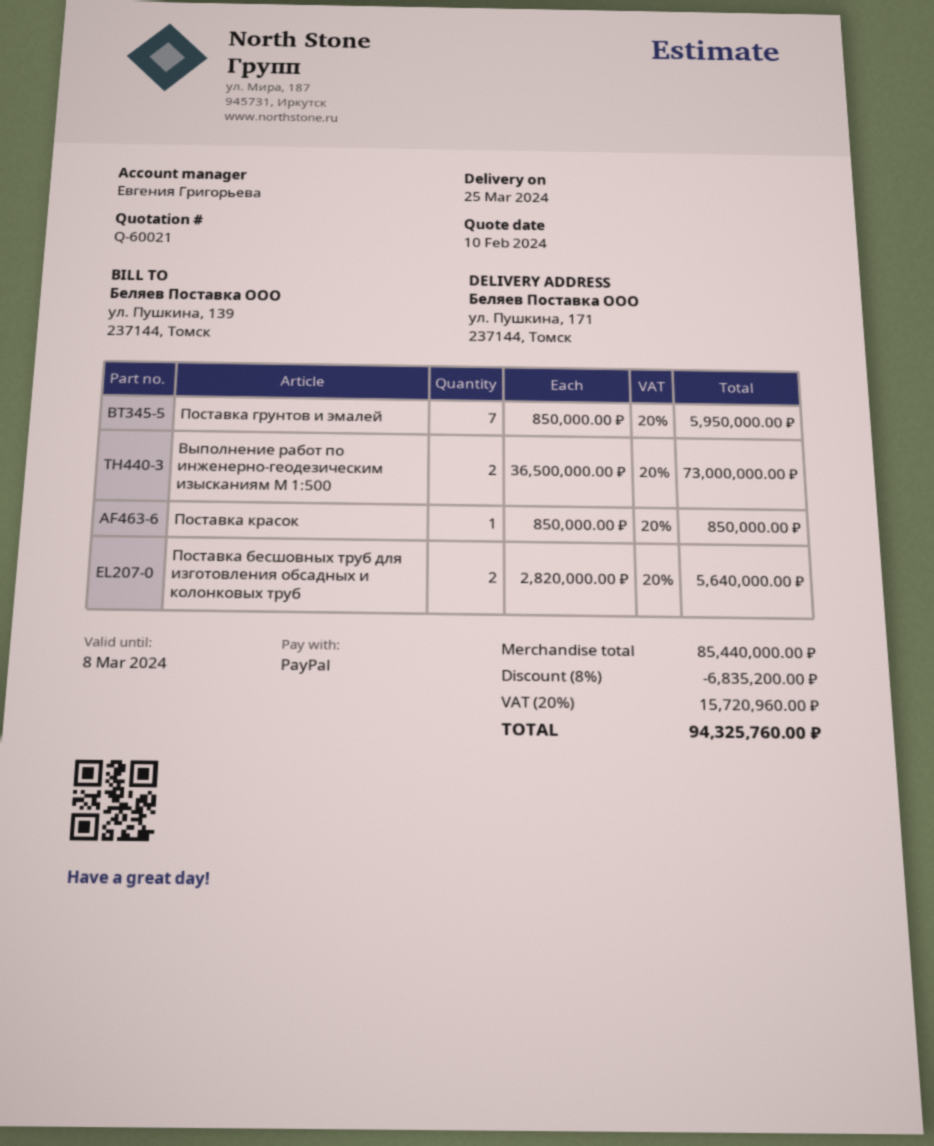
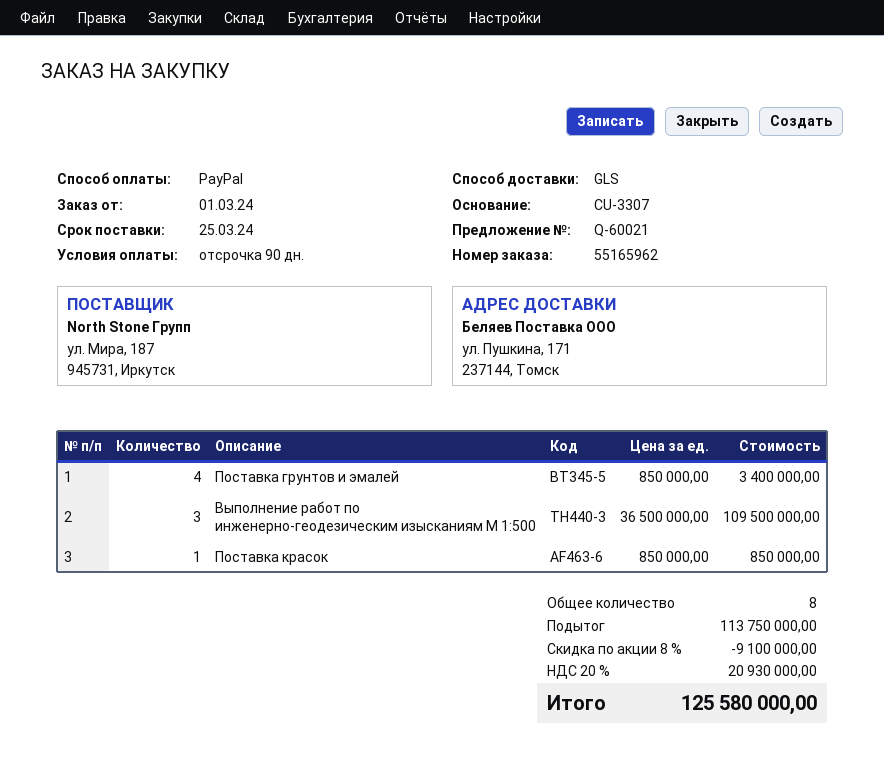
Поставка грунтов и эмалей: 7 x 850000.00 = 5950000.00 -> 4 x 850000.00 = 3400000.00
Выполнение работ по инженерно-геодезическим изысканиям М 1:500: 2 x 36500000.00 = 73000000.00 -> 3 x 36500000.00 = 109500000.00
Поставка бесшовных труб для изготовления обсадных и колонковых труб: 2 x 2820000.00 = 5640000.00 -> none
subtotal: 85440000.00 -> 113750000.00
discount: 8% = 6835200.00 -> 8% = 9100000.00
tax: 20% = 15720960.00 -> 20% = 20930000.00
total: 94325760.00 -> 125580000.00

